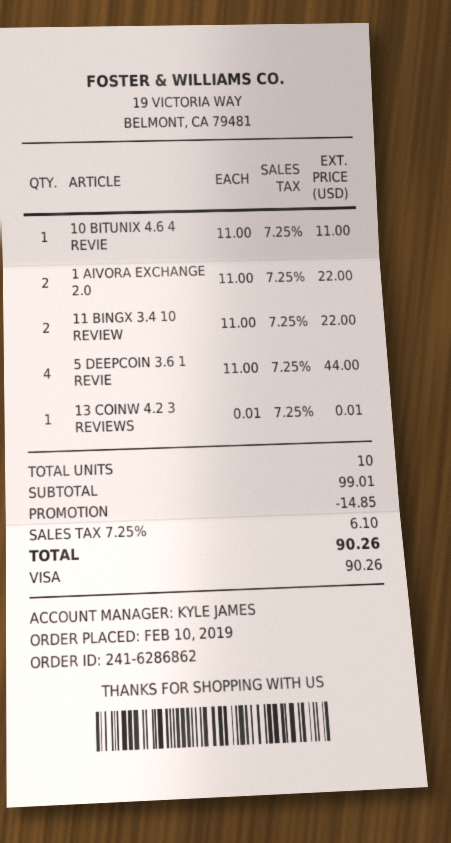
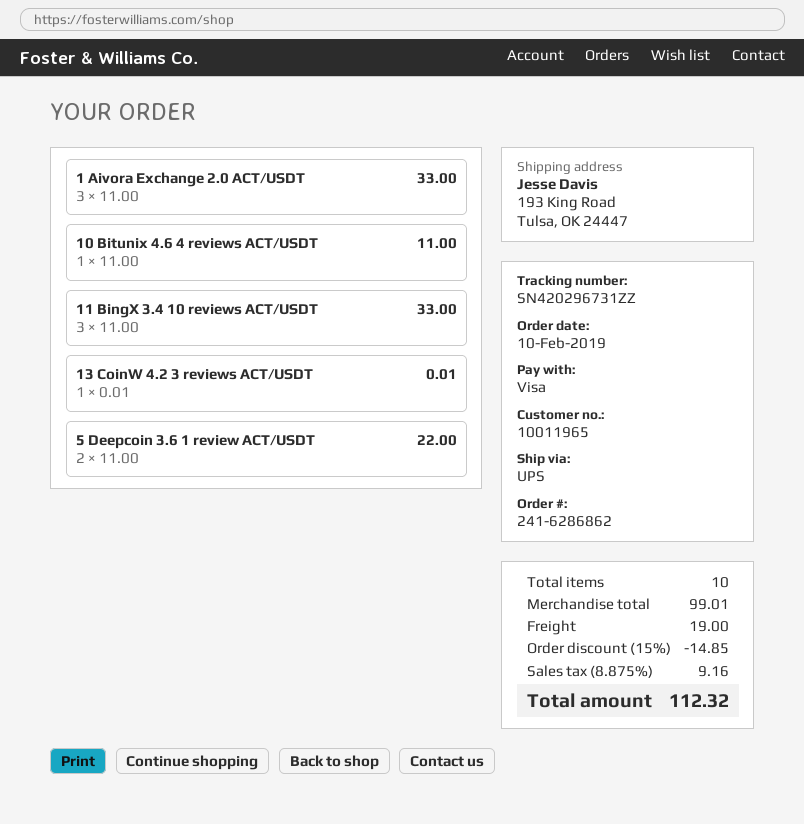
1 AIVORA EXCHANGE 2.0: 2 x 11.00 = 22.00 -> 3 x 11.00 = 33.00
11 BINGX 3.4 10 REVIEW: 2 x 11.00 = 22.00 -> 3 x 11.00 = 33.00
5 DEEPCOIN 3.6 1 REVIE: 4 x 11.00 = 44.00 -> 2 x 11.00 = 22.00
shipping: none -> 19.00
tax: 7.25% = 6.10 -> 8.875% = 9.16
total: 90.26 -> 112.32

